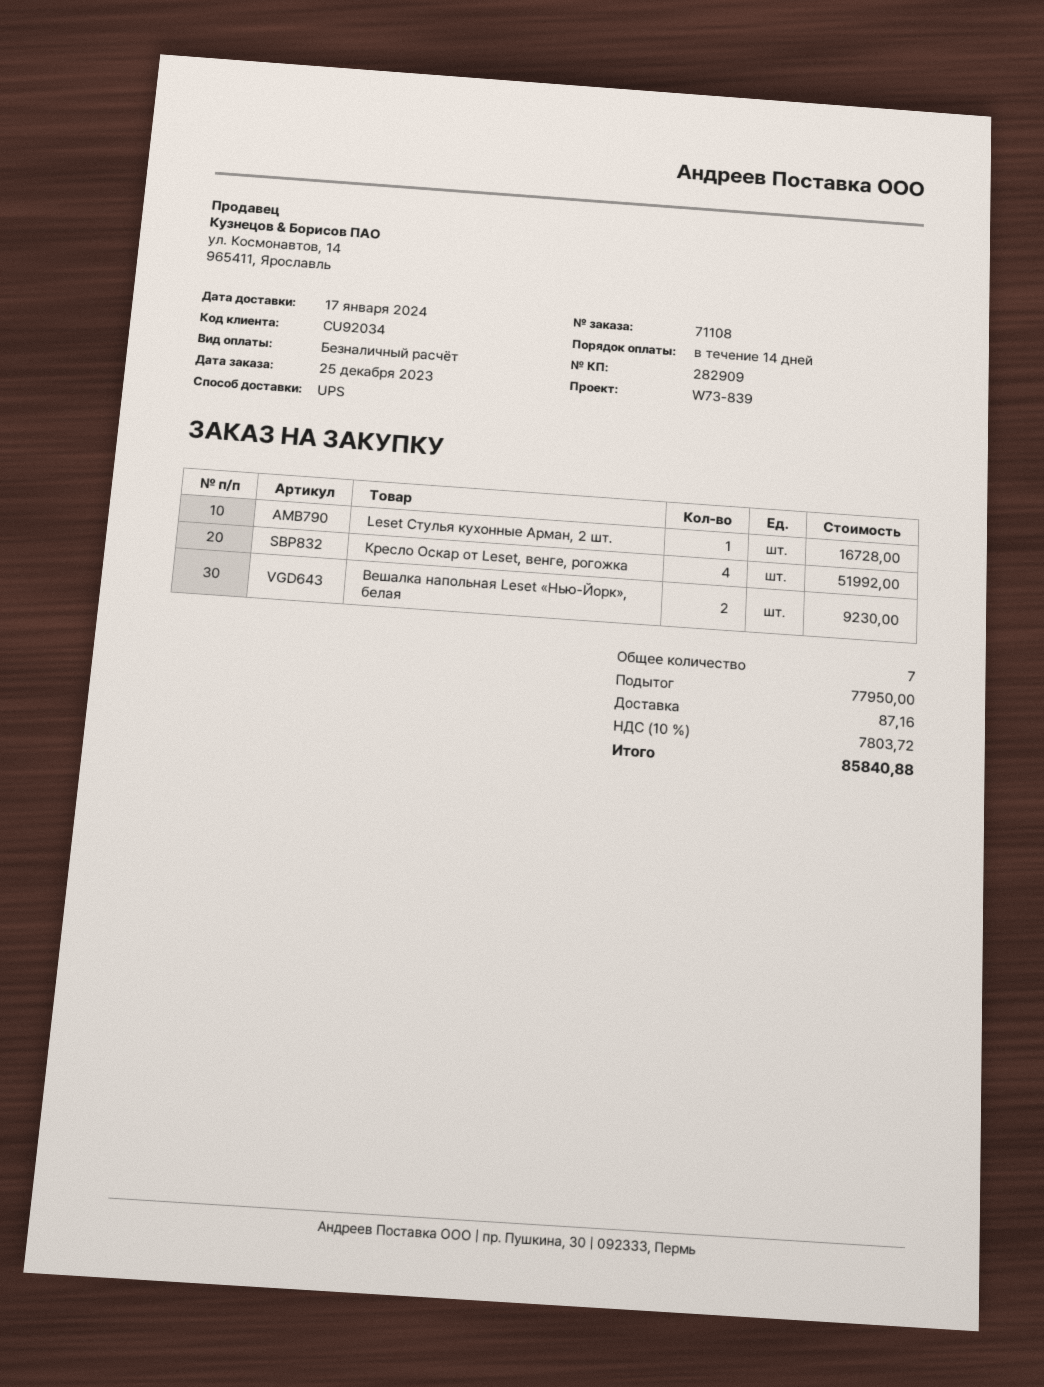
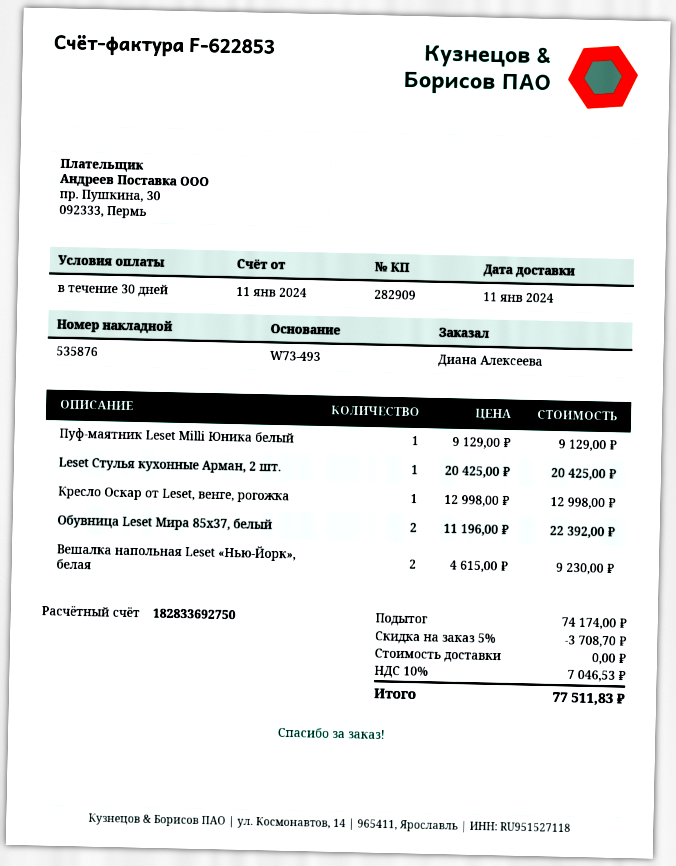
delivery date: 2024-01-17 -> 2024-01-11
payment terms: 14 days -> 30 days
reference: W73-839 -> W73-493
Leset Стулья кухонные Арман, 2 шт.: 1 for 16728.00 -> 1 for 20425.00
Кресло Оскар от Leset, венге, рогожка: 4 for 51992.00 -> 1 for 12998.00
Пуф-маятник Leset Milli Юника белый: none -> 1 for 9129.00
Обувница Leset Мира 85х37, белый: none -> 2 for 22392.00
subtotal: 77950.00 -> 74174.00
discount: none -> 5% = 3708.70
shipping: 87.16 -> 0.00
tax: 10% = 7803.72 -> 10% = 7046.53
total: 85840.88 -> 77511.83

